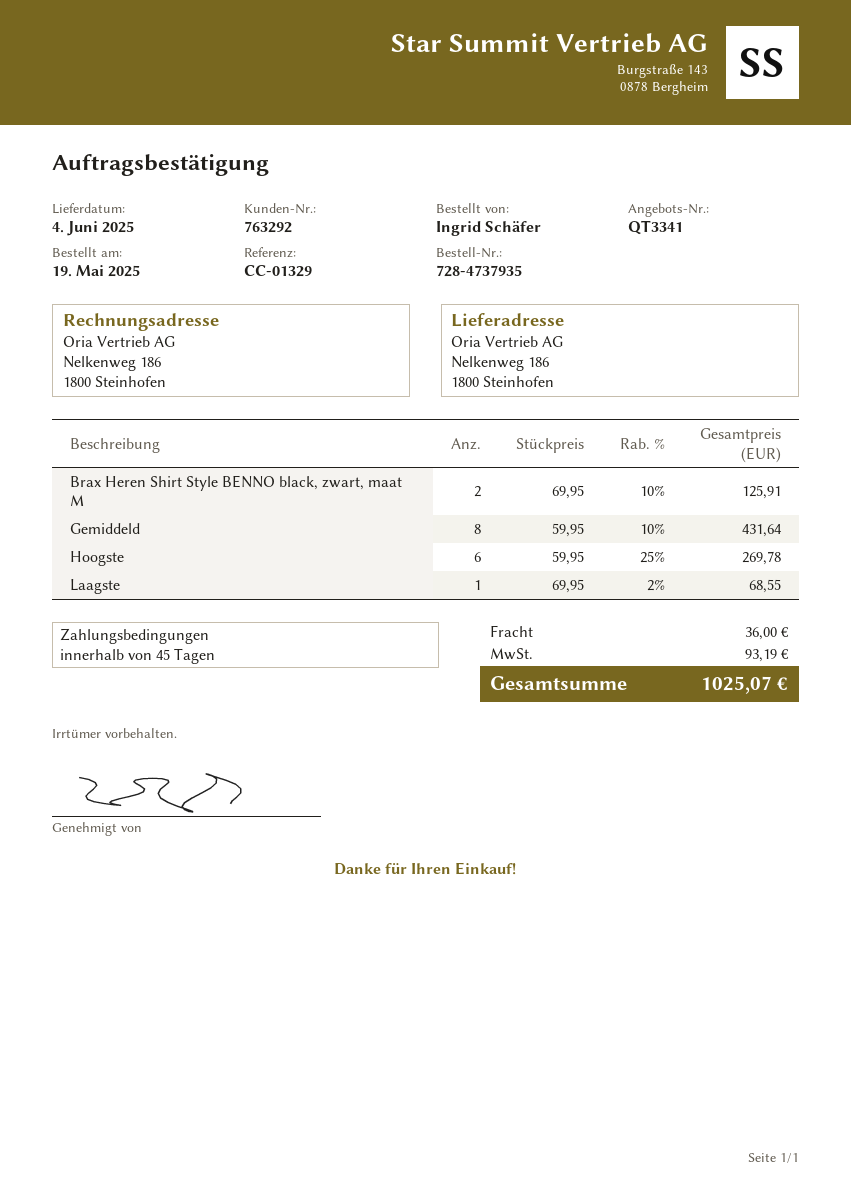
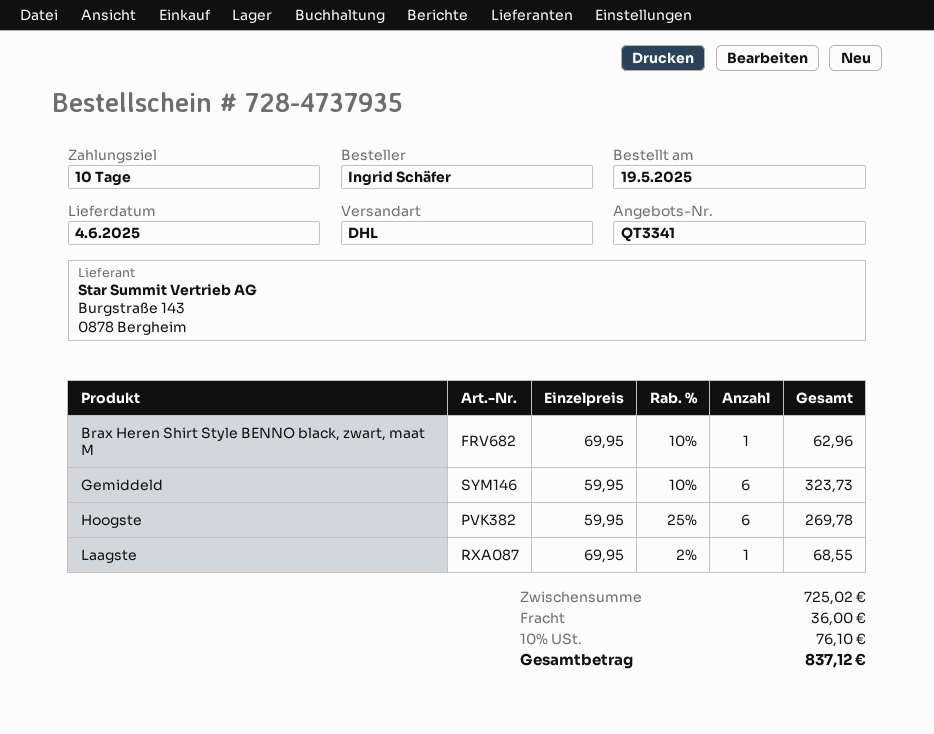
payment terms: 45 days -> 10 days
Brax Heren Shirt Style BENNO black, zwart, maat M: 2 x 69.95 - 10% = 125.91 -> 1 x 69.95 - 10% = 62.96
Gemiddeld: 8 x 59.95 - 10% = 431.64 -> 6 x 59.95 - 10% = 323.73
tax: 93.19 -> 76.10
total: 1025.07 -> 837.12

